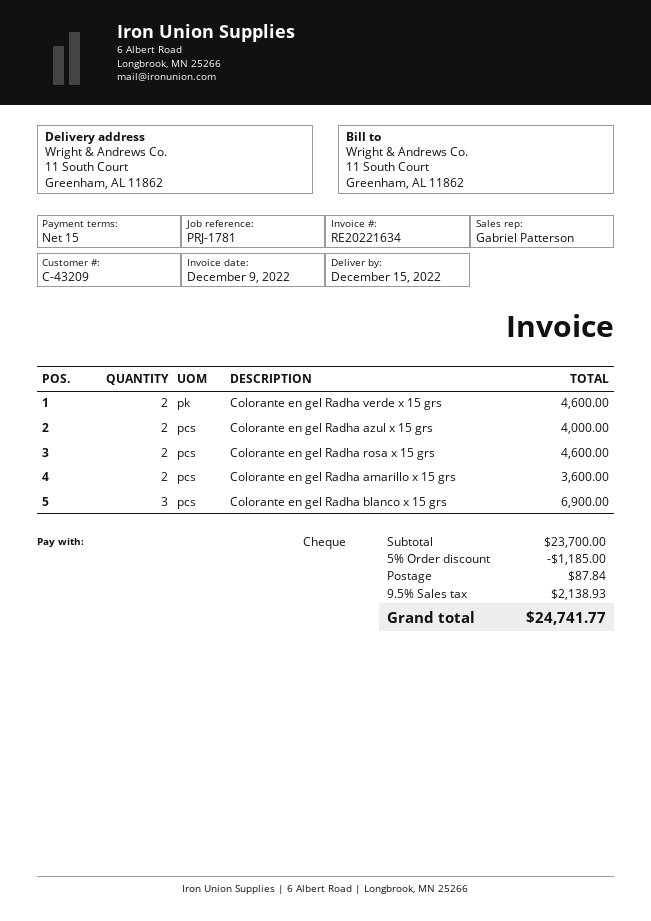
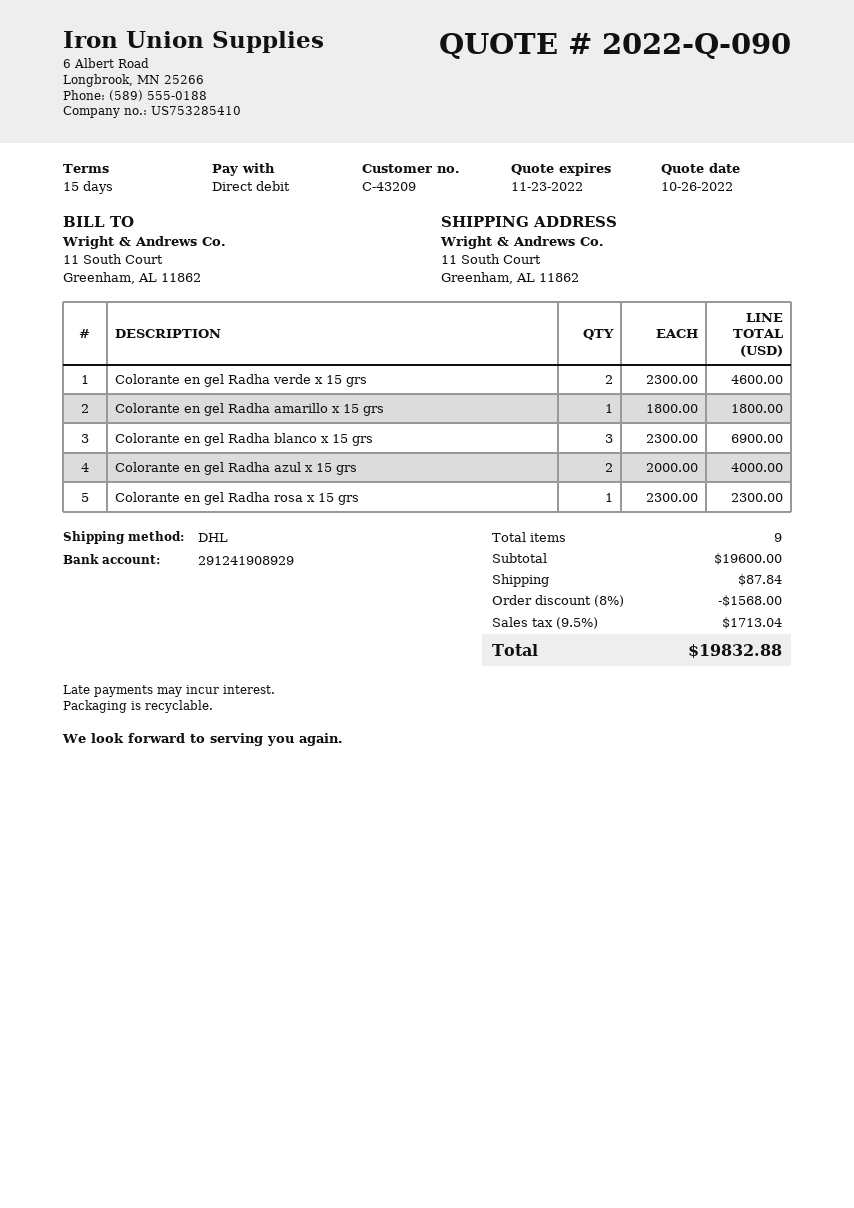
payment method: cheque -> direct debit
Colorante en gel Radha rosa x 15 grs: 2 for 4600.00 -> 1 for 2300.00
Colorante en gel Radha amarillo x 15 grs: 2 for 3600.00 -> 1 for 1800.00
subtotal: 23700.00 -> 19600.00
discount: 5% = 1185.00 -> 8% = 1568.00
tax: 9.5% = 2138.93 -> 9.5% = 1713.04
total: 24741.77 -> 19832.88

